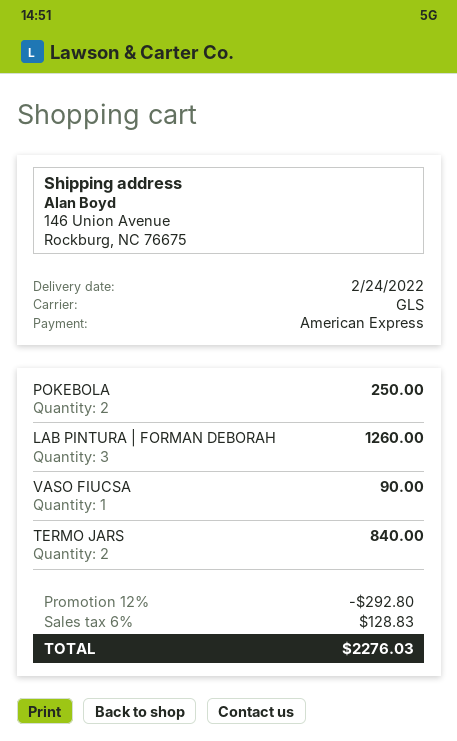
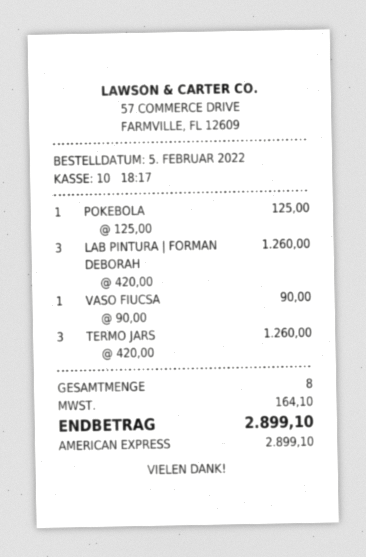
POKEBOLA: 2 for 250.00 -> 1 for 125.00
TERMO JARS: 2 for 840.00 -> 3 for 1260.00
discount: 12% = 292.80 -> none
tax: 128.83 -> 164.10
total: 2276.03 -> 2899.10

